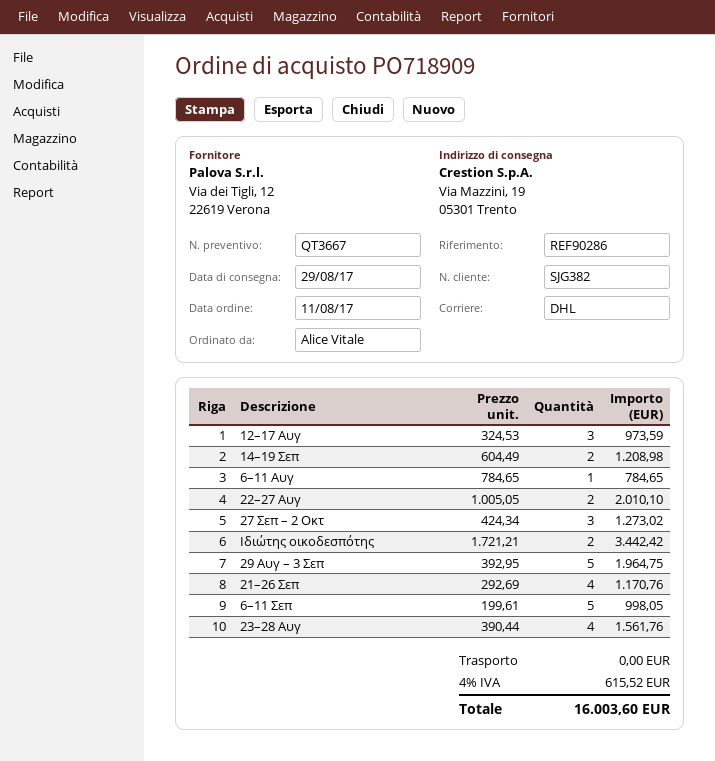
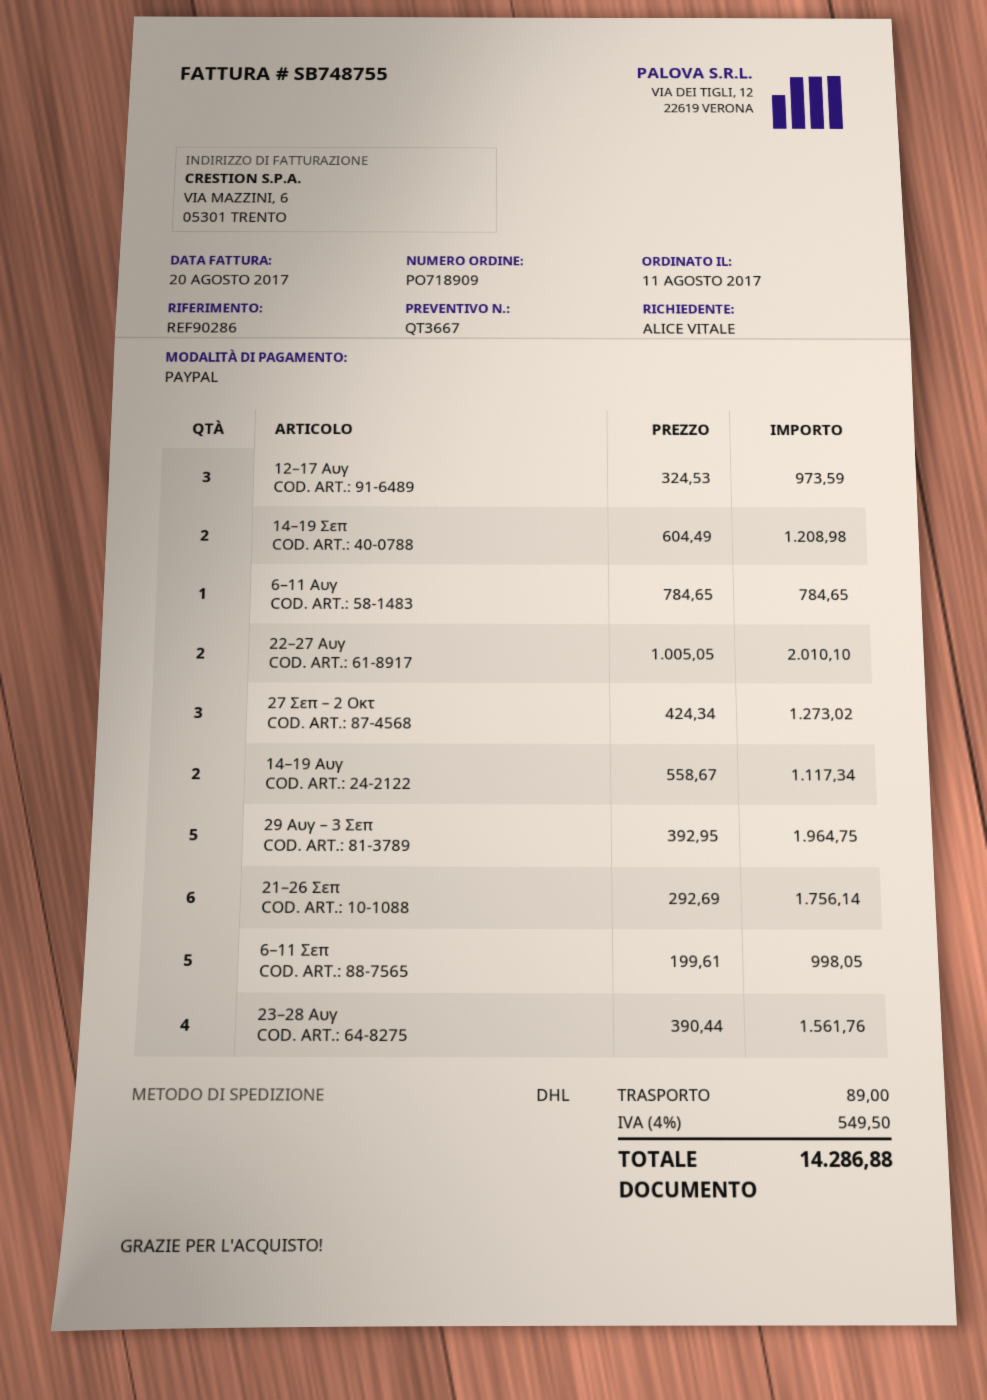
Ιδιώτης οικοδεσπότης: 2 x 1721.21 = 3442.42 -> none
21–26 Σεπ: 4 x 292.69 = 1170.76 -> 6 x 292.69 = 1756.14
14–19 Αυγ: none -> 2 x 558.67 = 1117.34
shipping: 0.00 -> 89.00
tax: 4% = 615.52 -> 4% = 549.50
total: 16003.60 -> 14286.88

